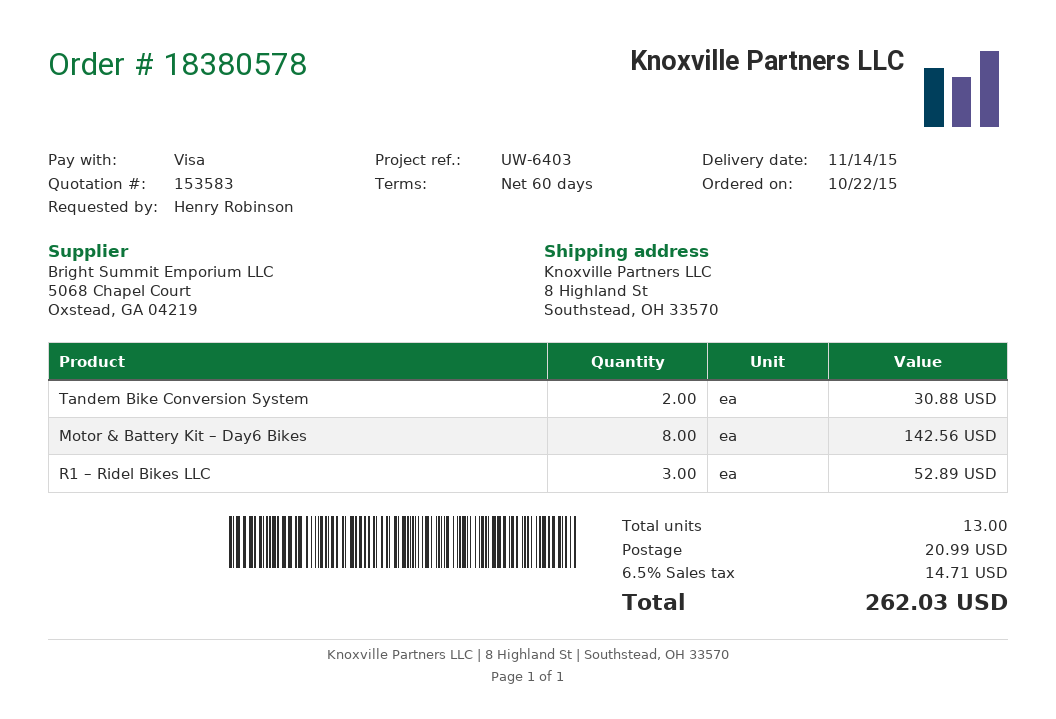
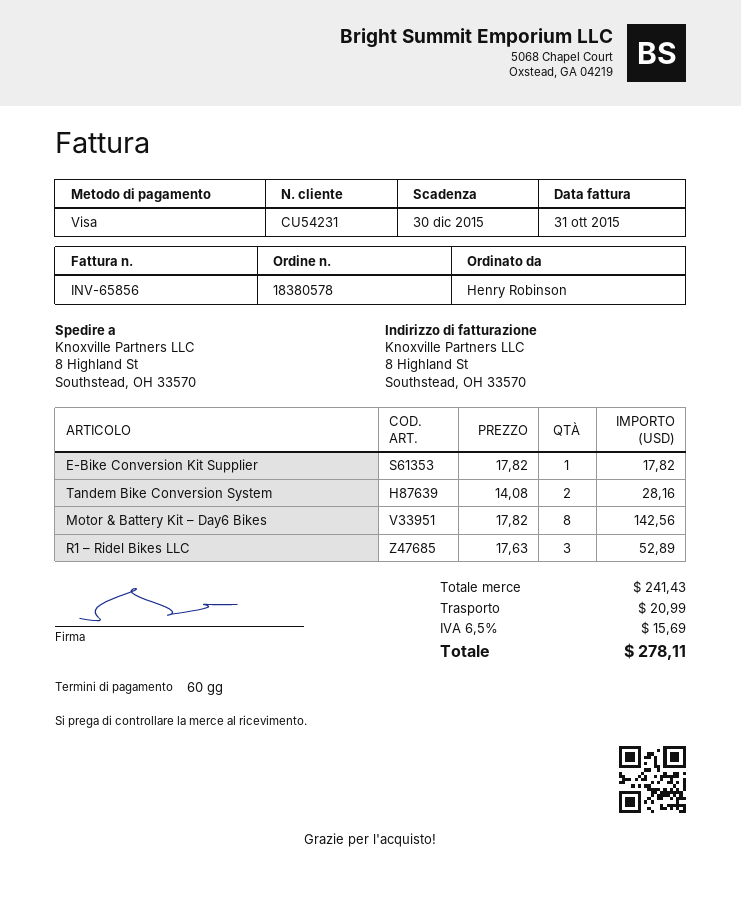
Tandem Bike Conversion System: 2 for 30.88 -> 2 for 28.16
E-Bike Conversion Kit Supplier: none -> 1 for 17.82
tax: 6.5% = 14.71 -> 6.5% = 15.69
total: 262.03 -> 278.11

